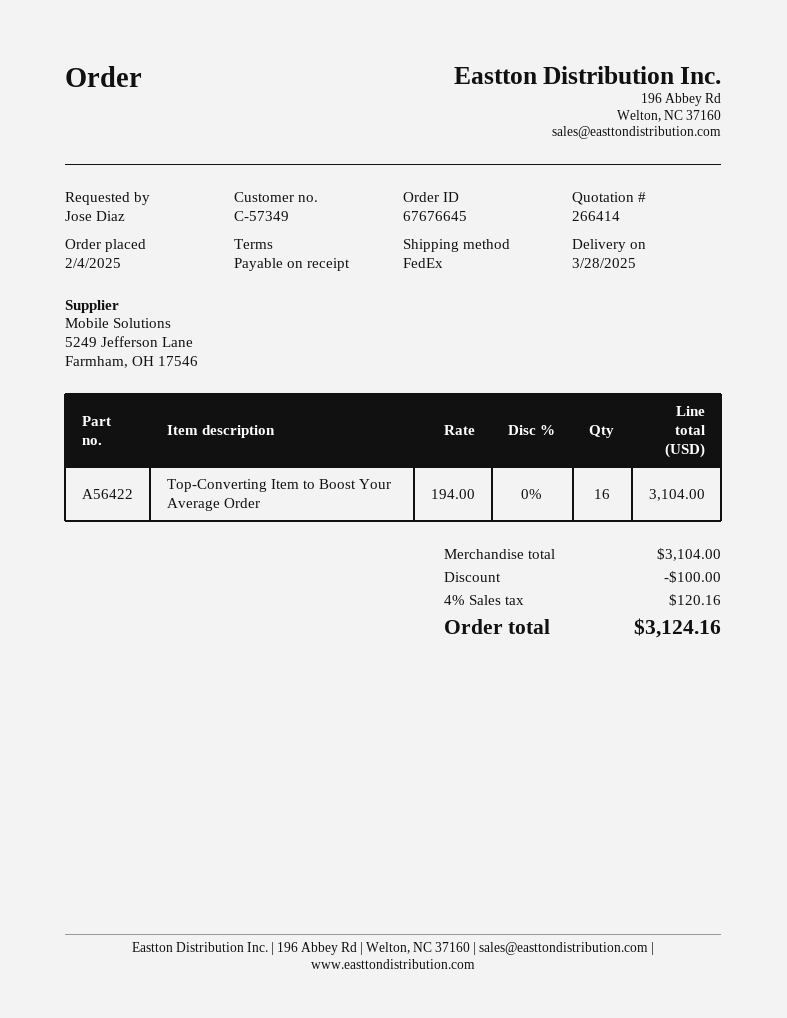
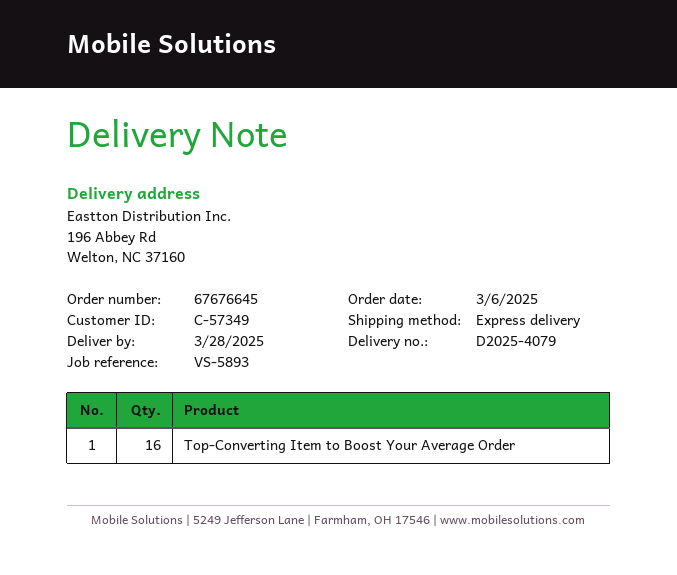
order date: 2025-02-04 -> 2025-03-06
shipping method: FedEx -> express

